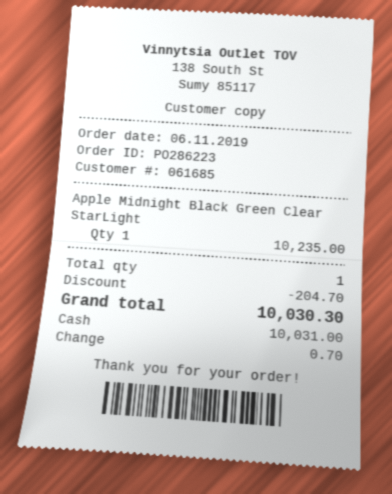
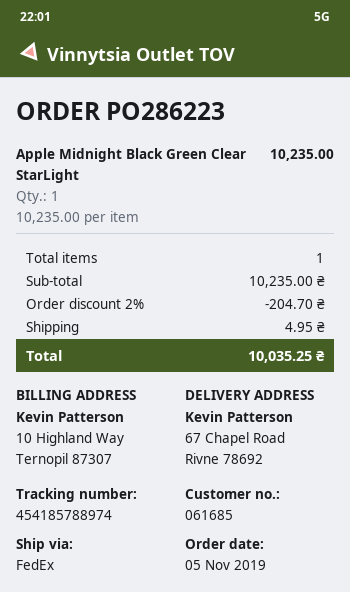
order date: 2019-11-06 -> 2019-11-05
shipping: none -> 4.95
total: 10030.30 -> 10035.25

